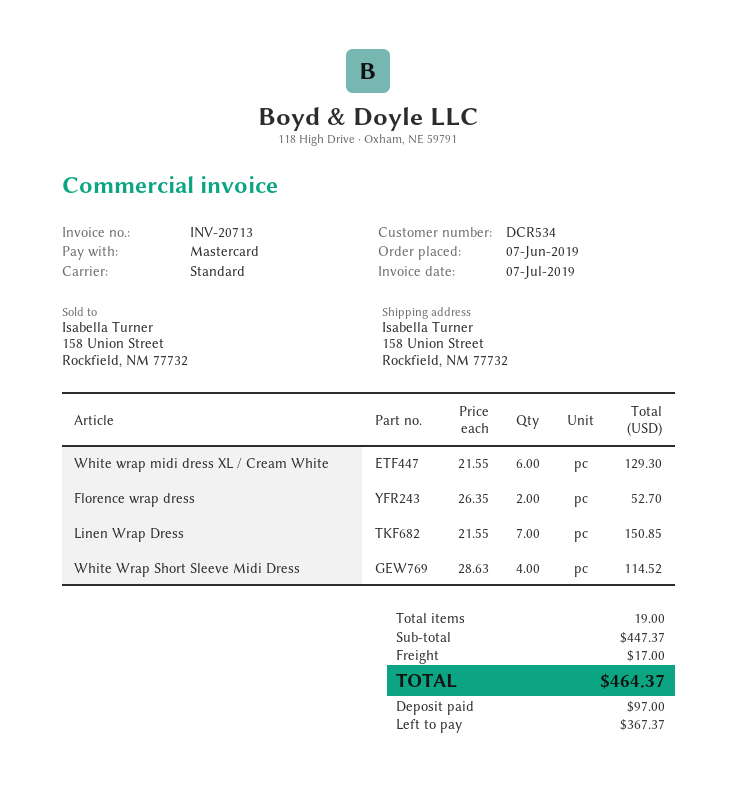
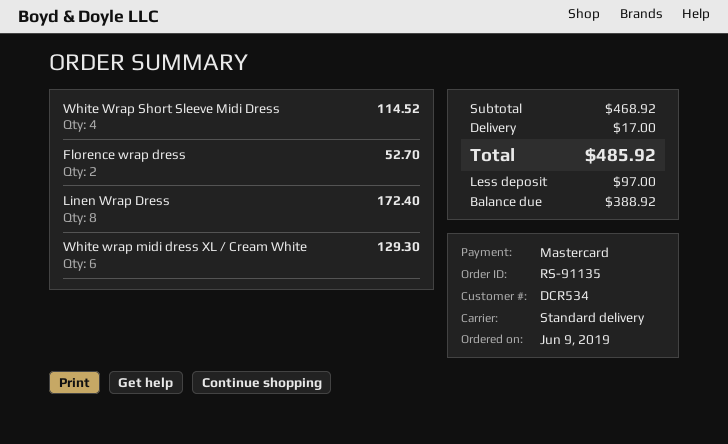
order date: 2019-06-07 -> 2019-06-09
Linen Wrap Dress: 7 for 150.85 -> 8 for 172.40
subtotal: 447.37 -> 468.92
total: 464.37 -> 485.92
balance: 367.37 -> 388.92

